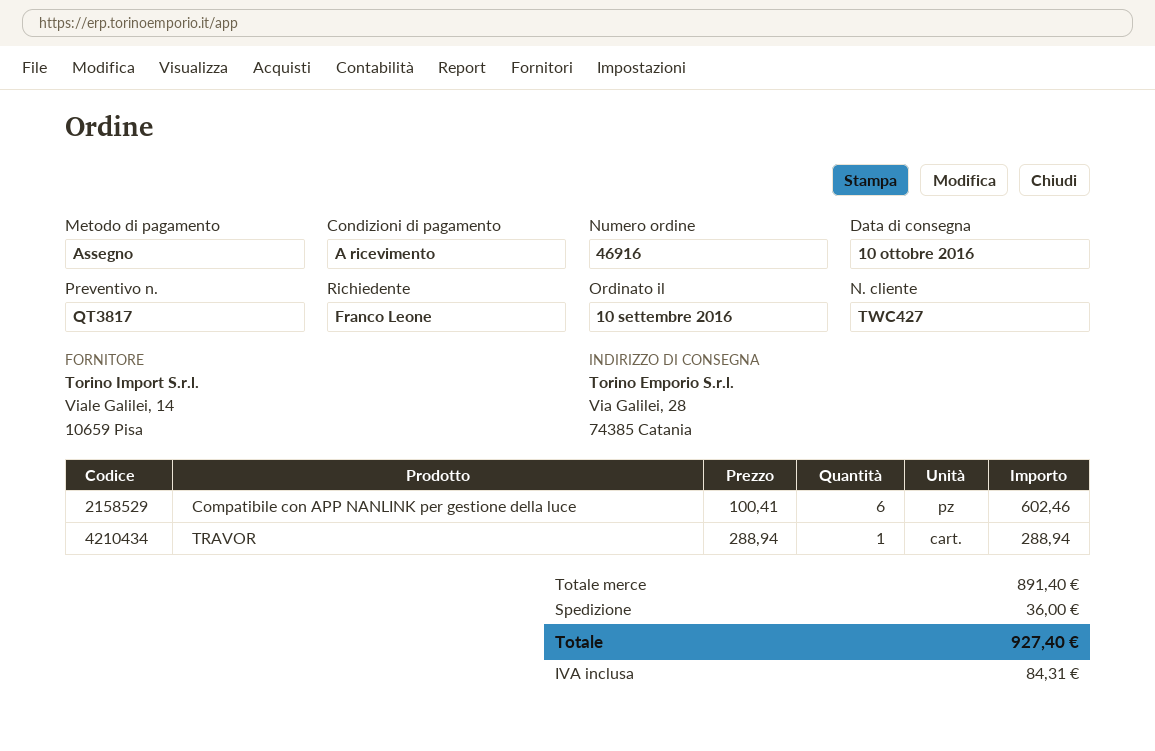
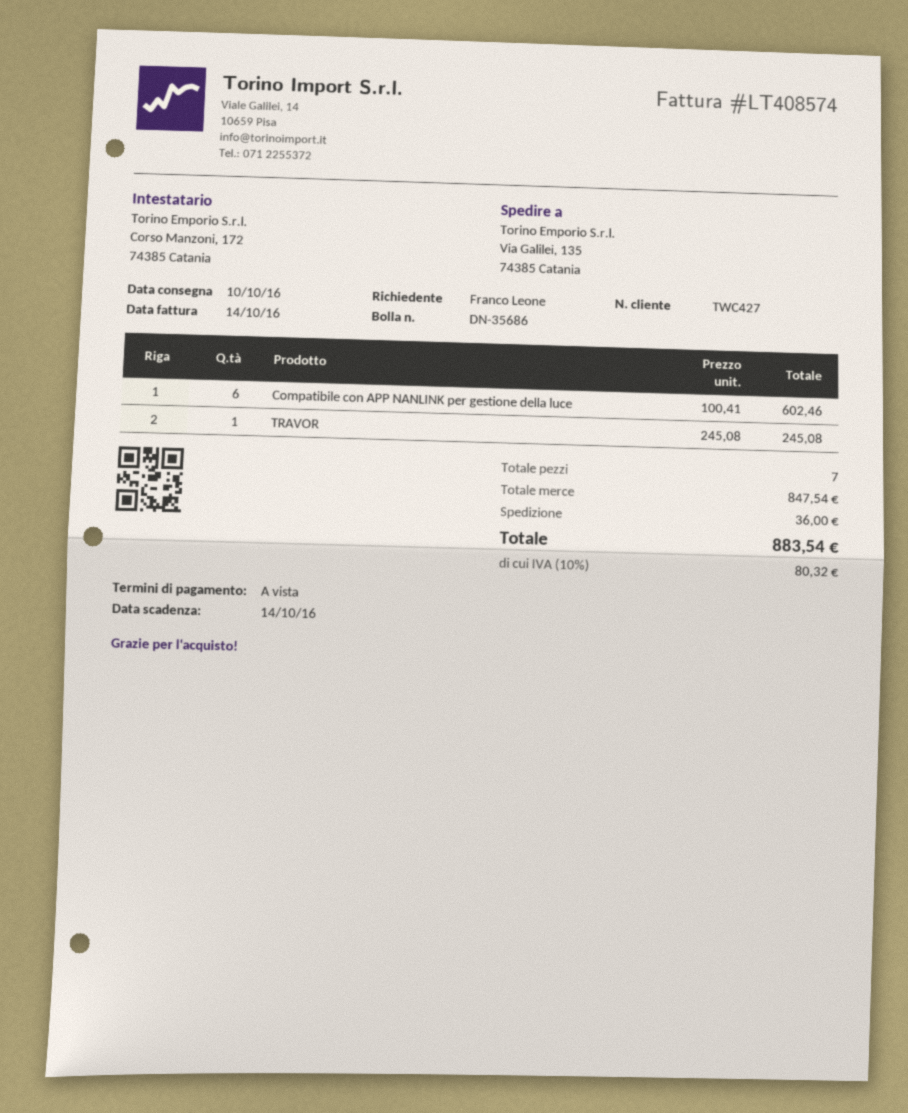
ship to: Via Galilei, 28, 74385 Catania -> Via Galilei, 135, 74385 Catania
TRAVOR: 1 x 288.94 = 288.94 -> 1 x 245.08 = 245.08
subtotal: 891.40 -> 847.54
tax: 84.31 -> 80.32
total: 927.40 -> 883.54

